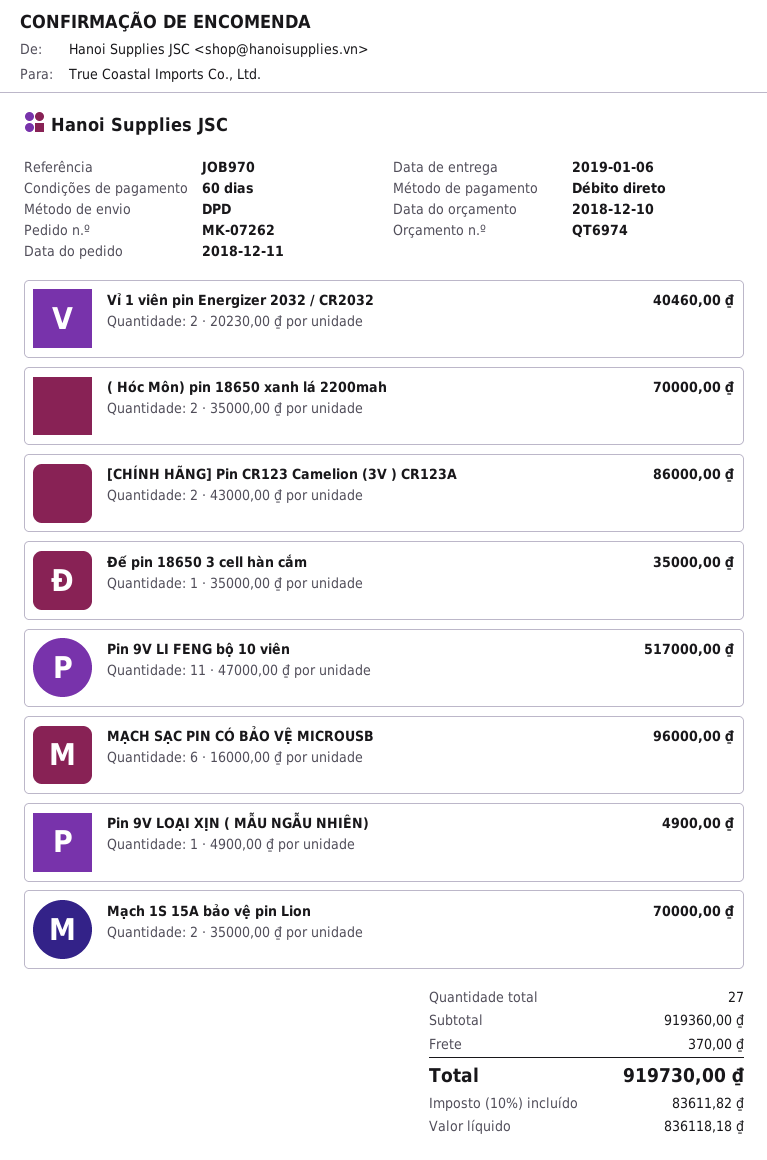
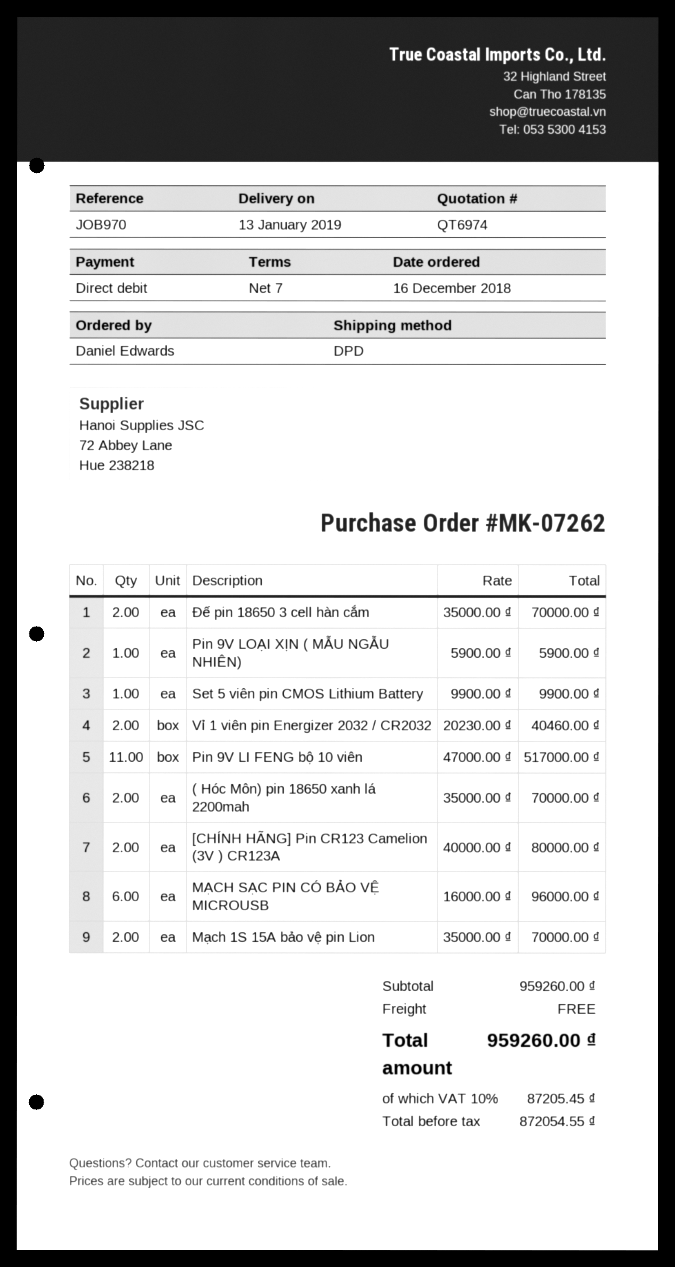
order date: 2018-12-11 -> 2018-12-16
delivery date: 2019-01-06 -> 2019-01-13
payment terms: 60 days -> 7 days
[CHÍNH HÃNG] Pin CR123 Camelion (3V ) CR123A: 2 x 43000.00 = 86000.00 -> 2 x 40000.00 = 80000.00
Đế pin 18650 3 cell hàn cắm: 1 x 35000.00 = 35000.00 -> 2 x 35000.00 = 70000.00
Pin 9V LOẠI XỊN ( MẪU NGẪU NHIÊN): 1 x 4900.00 = 4900.00 -> 1 x 5900.00 = 5900.00
Set 5 viên pin CMOS Lithium Battery: none -> 1 x 9900.00 = 9900.00
subtotal: 919360.00 -> 959260.00
shipping: 370.00 -> 0.00
net: 836118.18 -> 872054.55
tax: 10% = 83611.82 -> 10% = 87205.45
total: 919730.00 -> 959260.00

